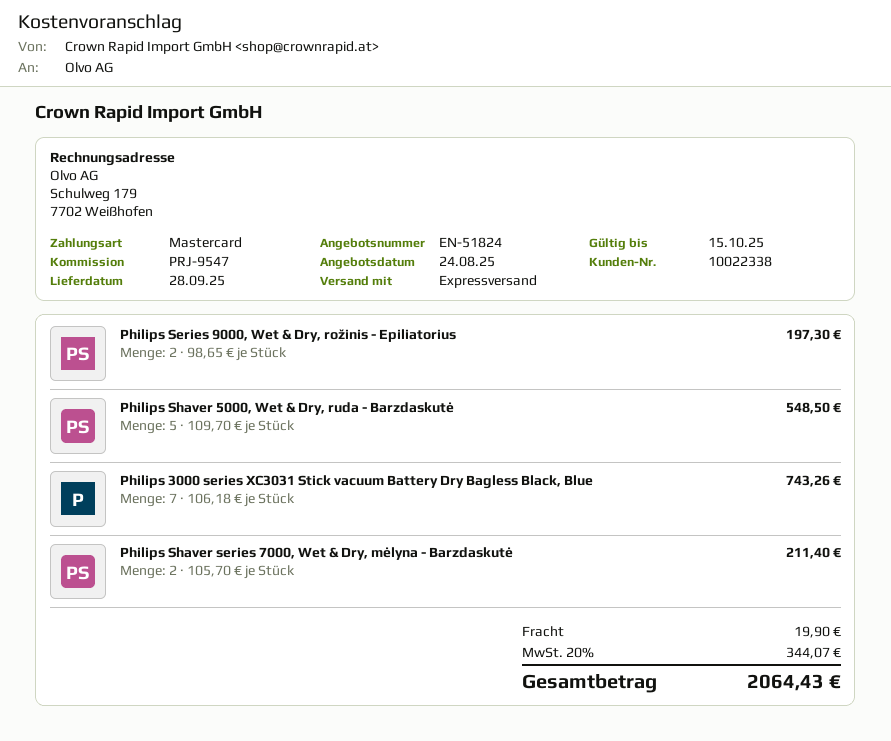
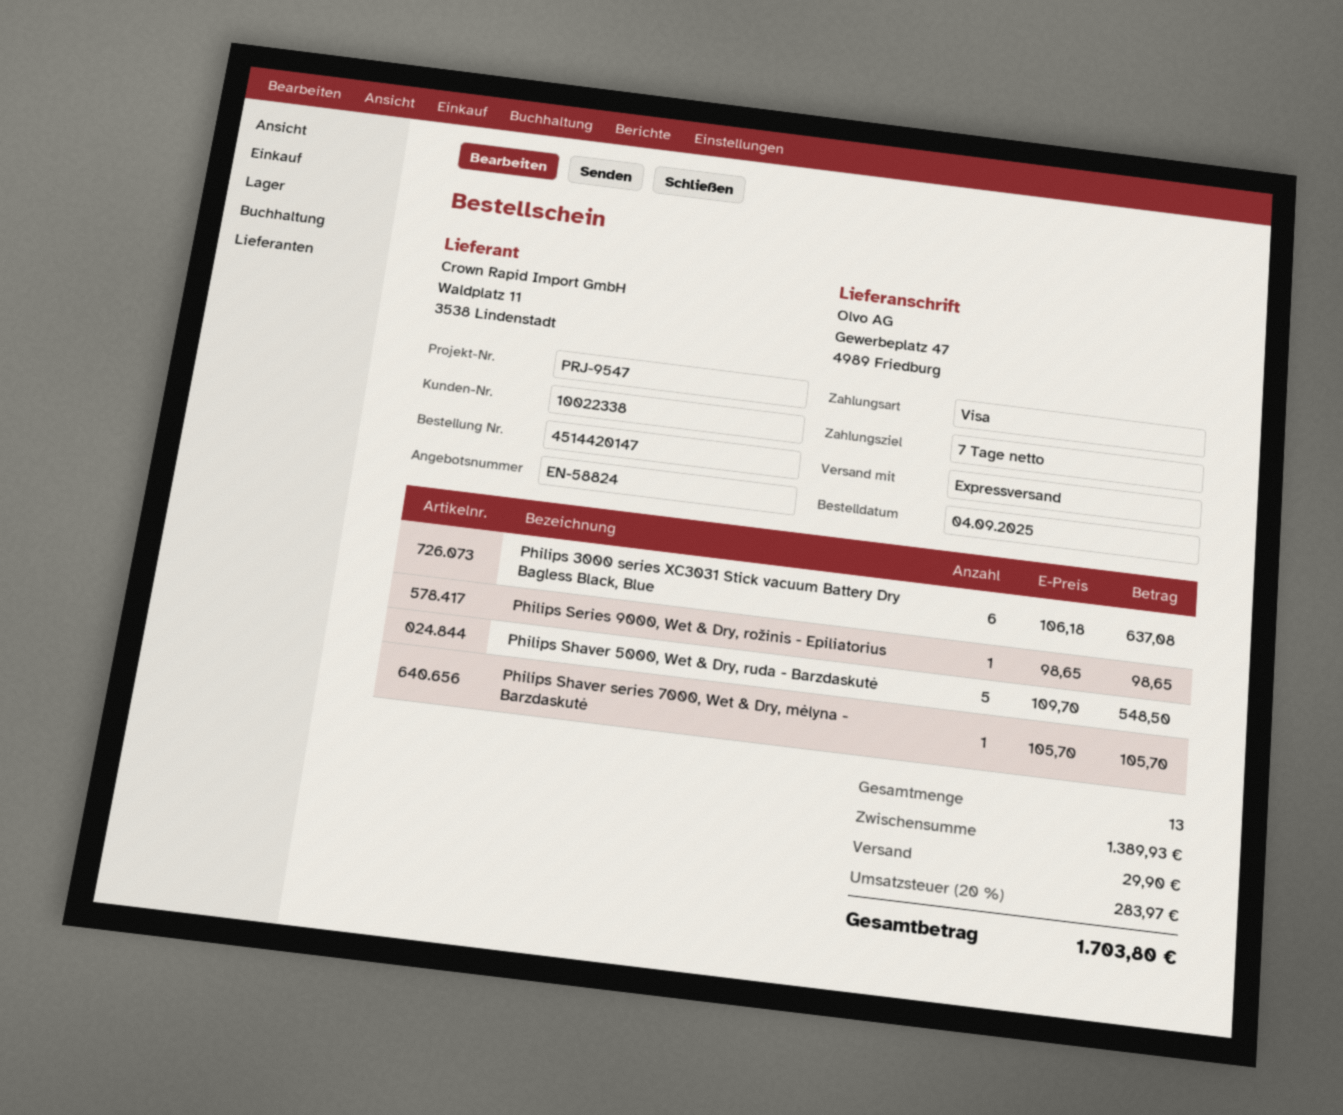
quote number: EN-51824 -> EN-58824
payment method: Mastercard -> Visa
Philips Series 9000, Wet & Dry, rožinis - Epiliatorius: 2 x 98.65 = 197.30 -> 1 x 98.65 = 98.65
Philips 3000 series XC3031 Stick vacuum Battery Dry Bagless Black, Blue: 7 x 106.18 = 743.26 -> 6 x 106.18 = 637.08
Philips Shaver series 7000, Wet & Dry, mėlyna - Barzdaskutė: 2 x 105.70 = 211.40 -> 1 x 105.70 = 105.70
shipping: 19.90 -> 29.90
tax: 20% = 344.07 -> 20% = 283.97
total: 2064.43 -> 1703.80

